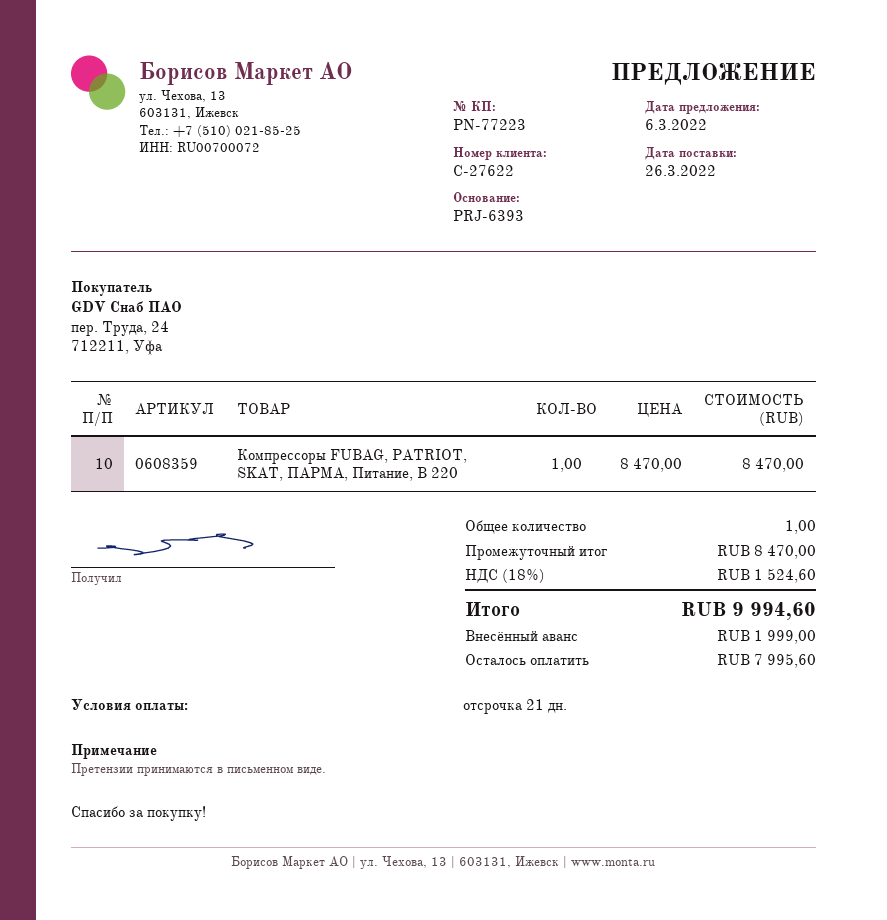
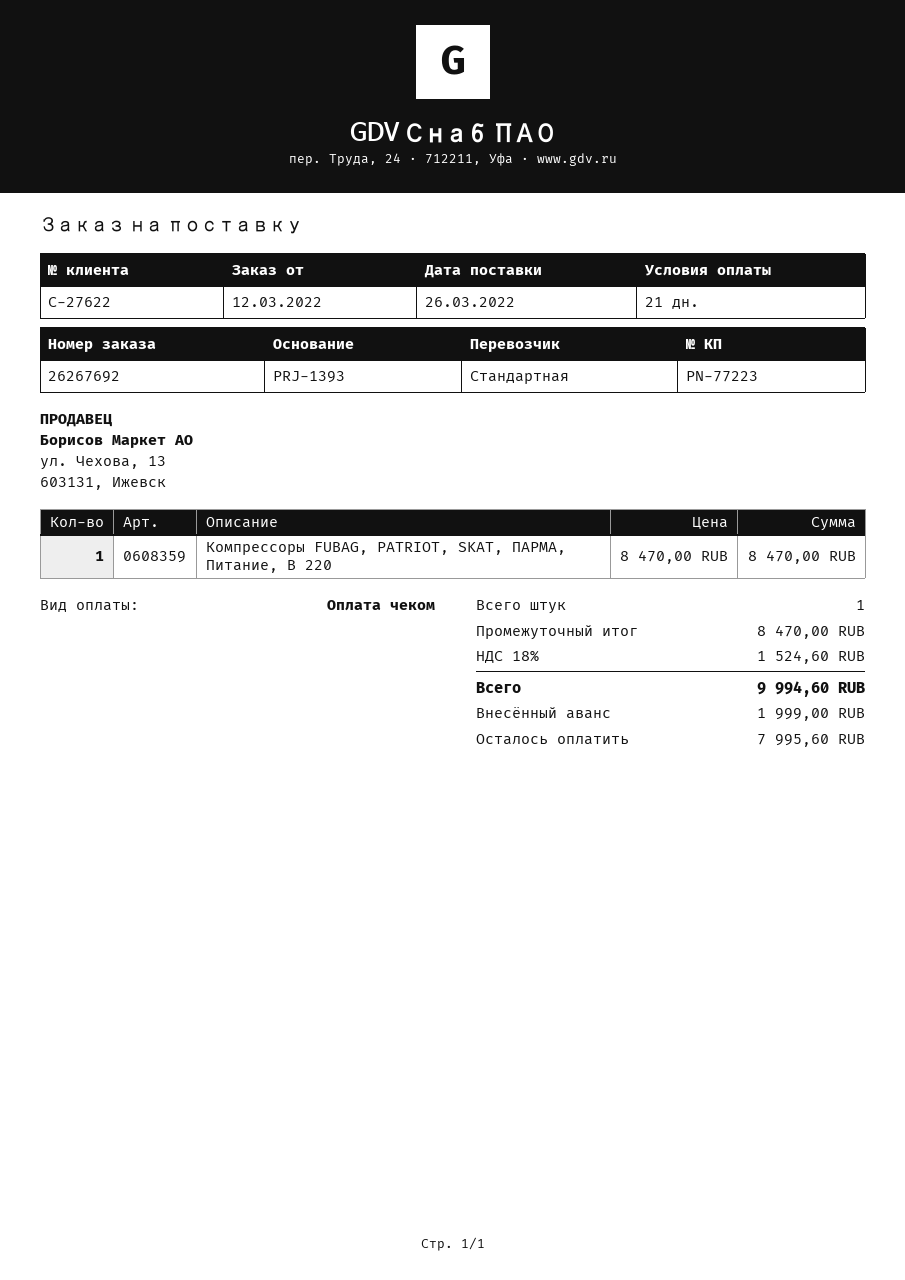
reference: PRJ-6393 -> PRJ-1393

